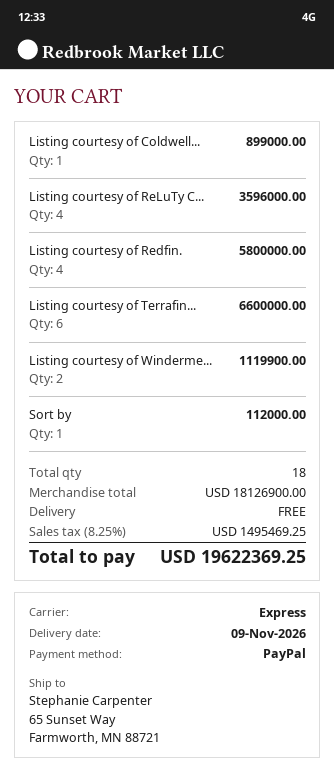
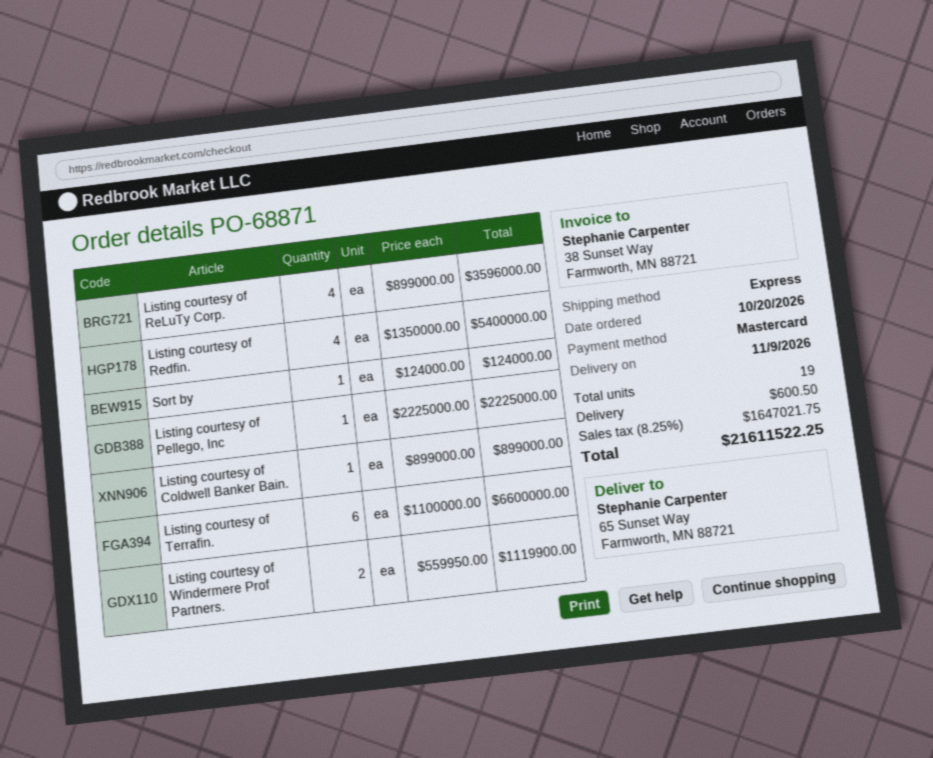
payment method: PayPal -> Mastercard
Listing courtesy of Redfin.: 4 for 5800000.00 -> 4 for 5400000.00
Sort by: 1 for 112000.00 -> 1 for 124000.00
Listing courtesy of Pellego, Inc: none -> 1 for 2225000.00
total quantity: 18 -> 19
shipping: 0.00 -> 600.50
tax: 8.25% = 1495469.25 -> 8.25% = 1647021.75
total: 19622369.25 -> 21611522.25

